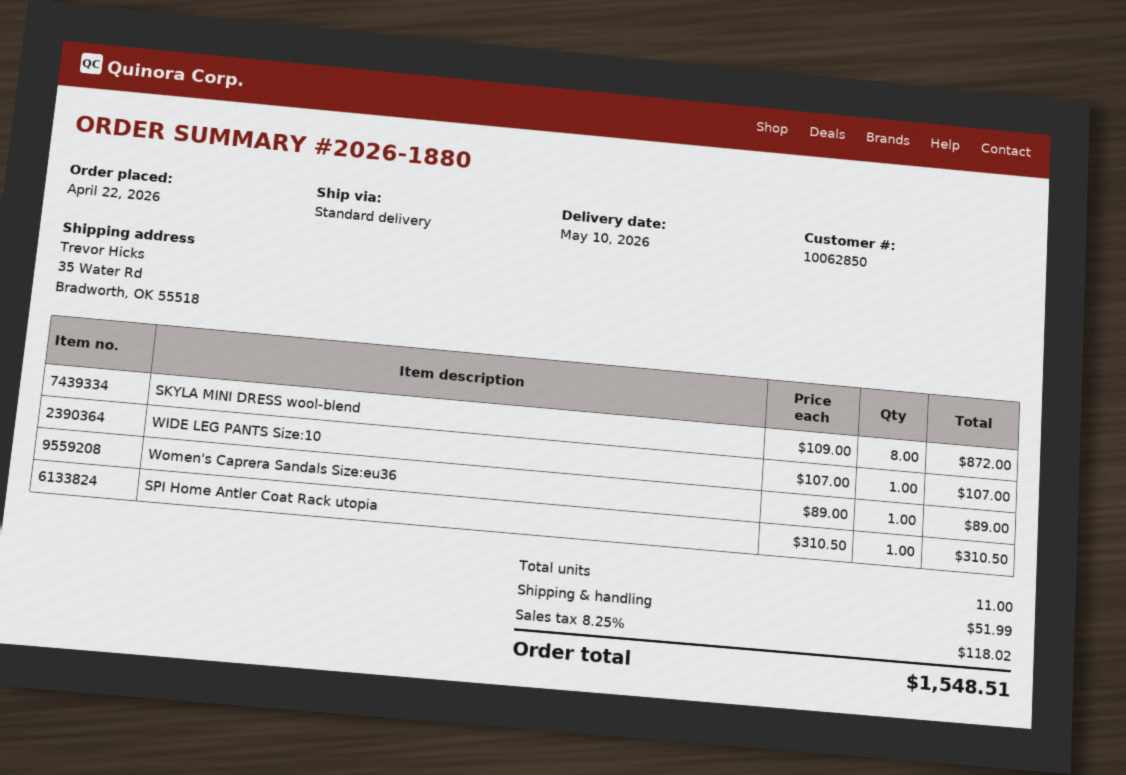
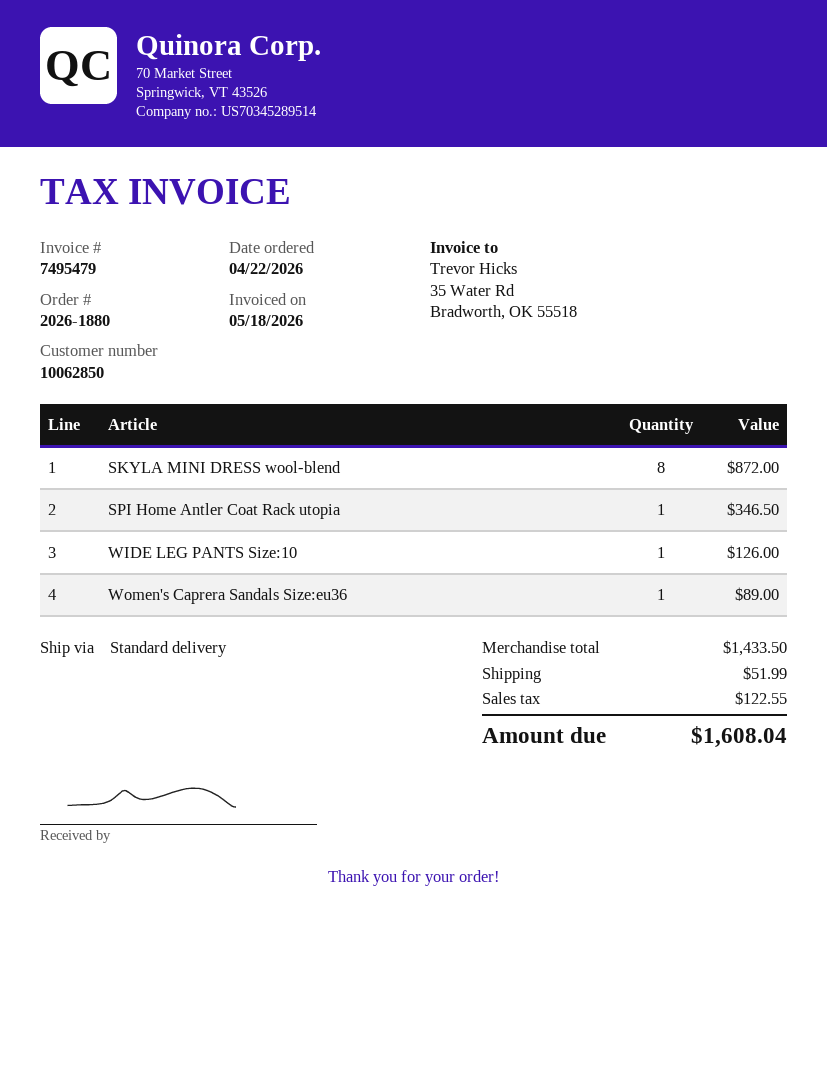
WIDE LEG PANTS Size:10: 1 for 107.00 -> 1 for 126.00
SPI Home Antler Coat Rack utopia: 1 for 310.50 -> 1 for 346.50
tax: 118.02 -> 122.55
total: 1548.51 -> 1608.04

